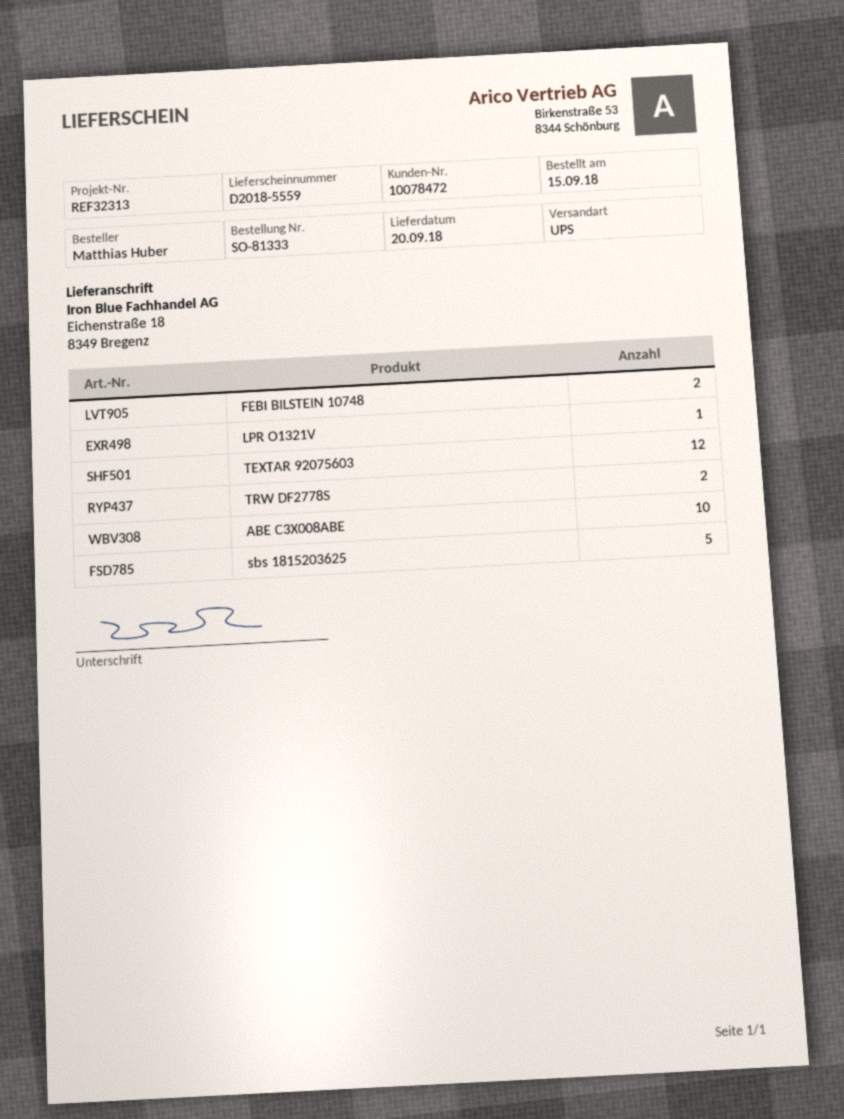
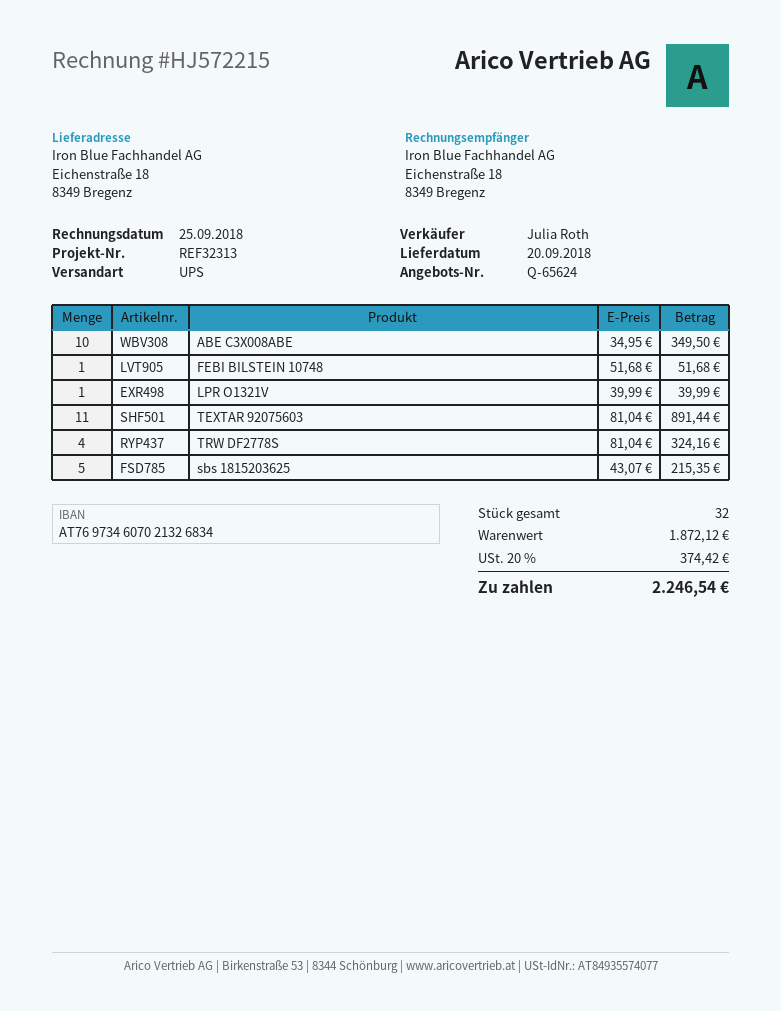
FEBI BILSTEIN 10748: 2 -> 1
TEXTAR 92075603: 12 -> 11
TRW DF2778S: 2 -> 4

